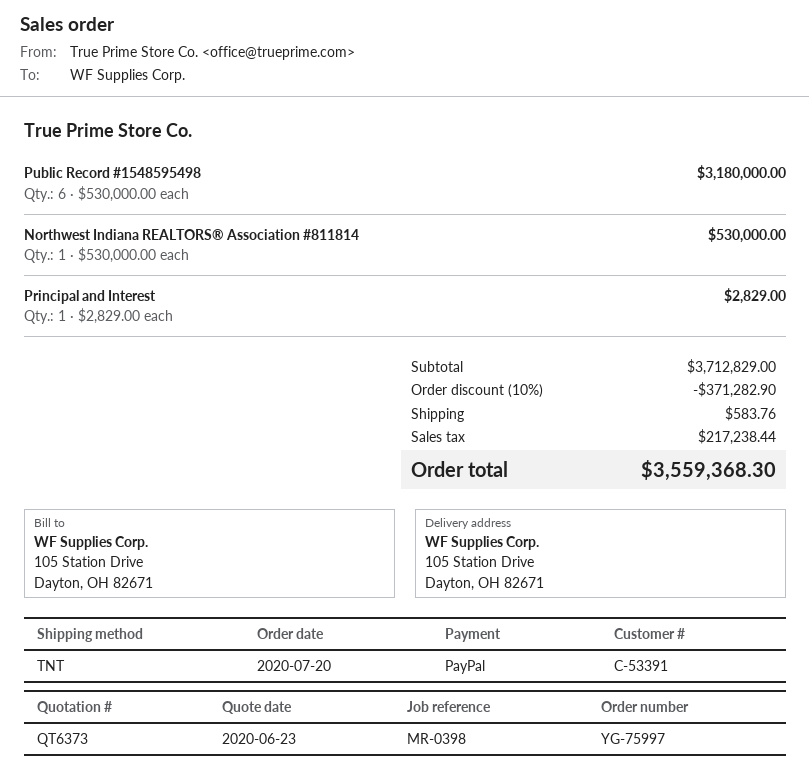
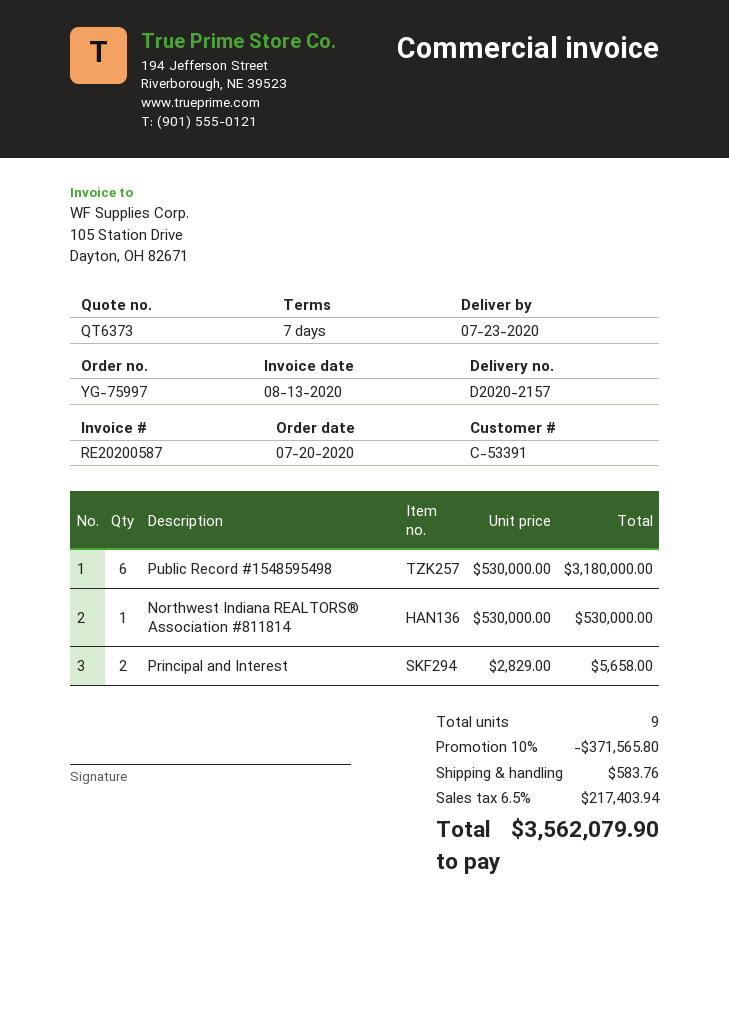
Principal and Interest: 1 x 2829.00 = 2829.00 -> 2 x 2829.00 = 5658.00
discount: 10% = 371282.90 -> 10% = 371565.80
tax: 217238.44 -> 217403.94
total: 3559368.30 -> 3562079.90

